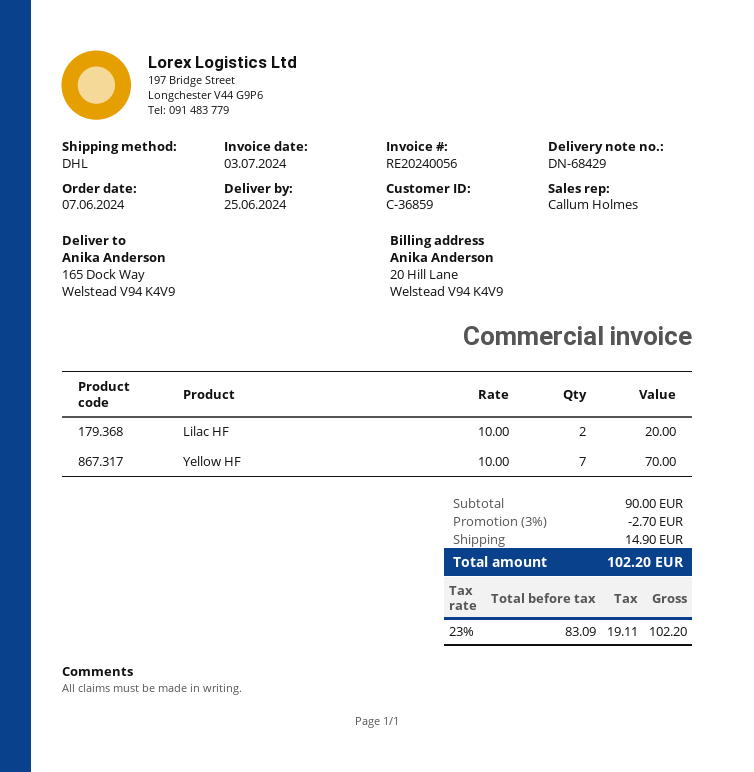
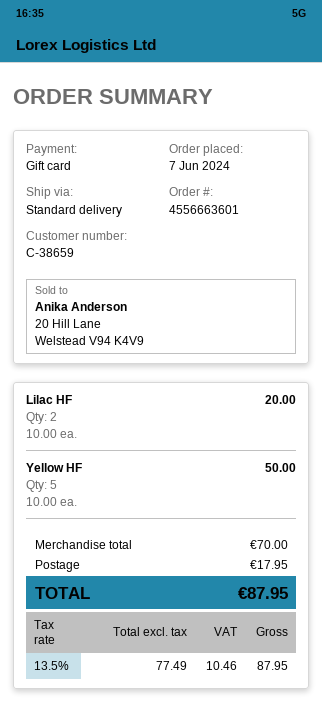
customer number: C-36859 -> C-38659
shipping method: DHL -> standard
Yellow HF: 7 x 10.00 = 70.00 -> 5 x 10.00 = 50.00
subtotal: 90.00 -> 70.00
discount: 3% = 2.70 -> none
shipping: 14.90 -> 17.95
net: 83.09 -> 77.49
tax: 23% = 19.11 -> 13.5% = 10.46
total: 102.20 -> 87.95

